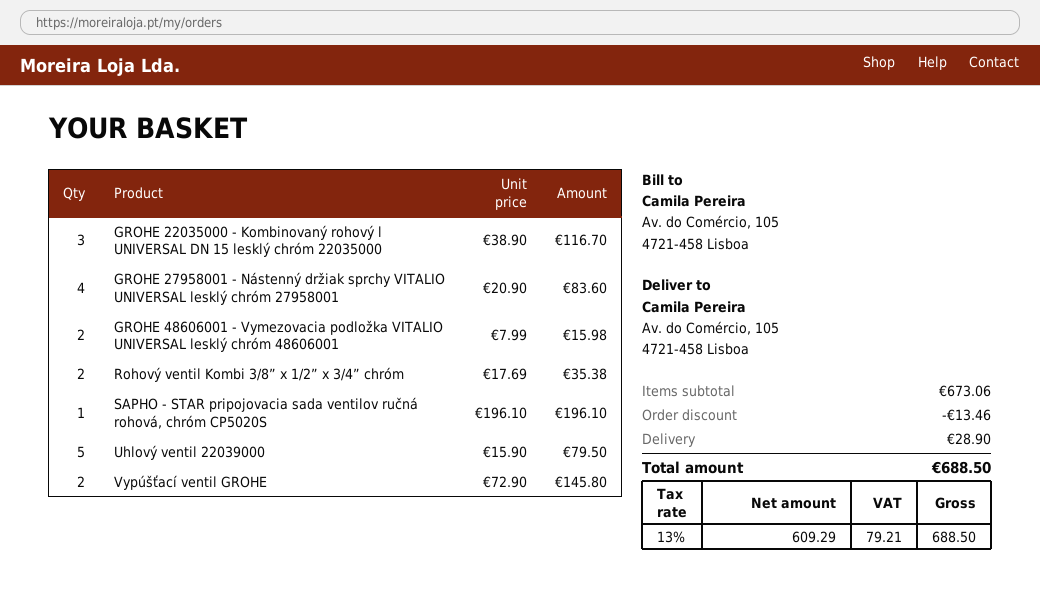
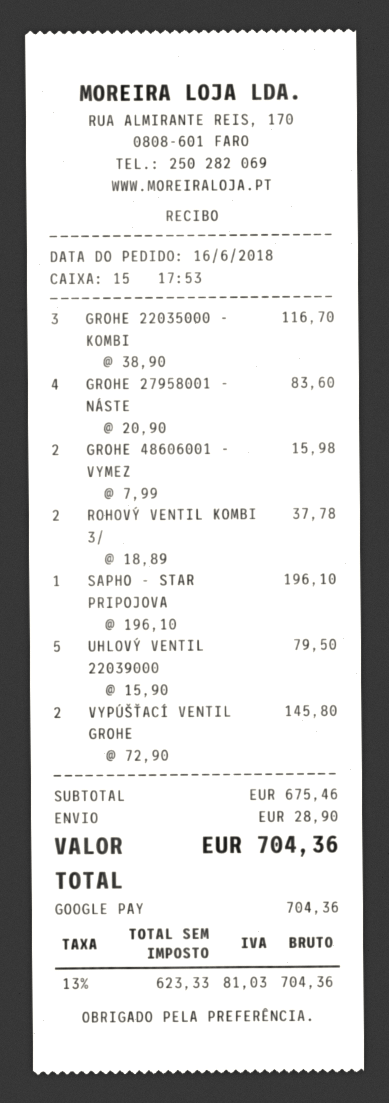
Rohový ventil Kombi 3/8” x 1/2” x 3/4” chróm: 2 x 17.69 = 35.38 -> 2 x 18.89 = 37.78
subtotal: 673.06 -> 675.46
discount: 13.46 -> none
net: 609.29 -> 623.33
tax: 13% = 79.21 -> 13% = 81.03
total: 688.50 -> 704.36

